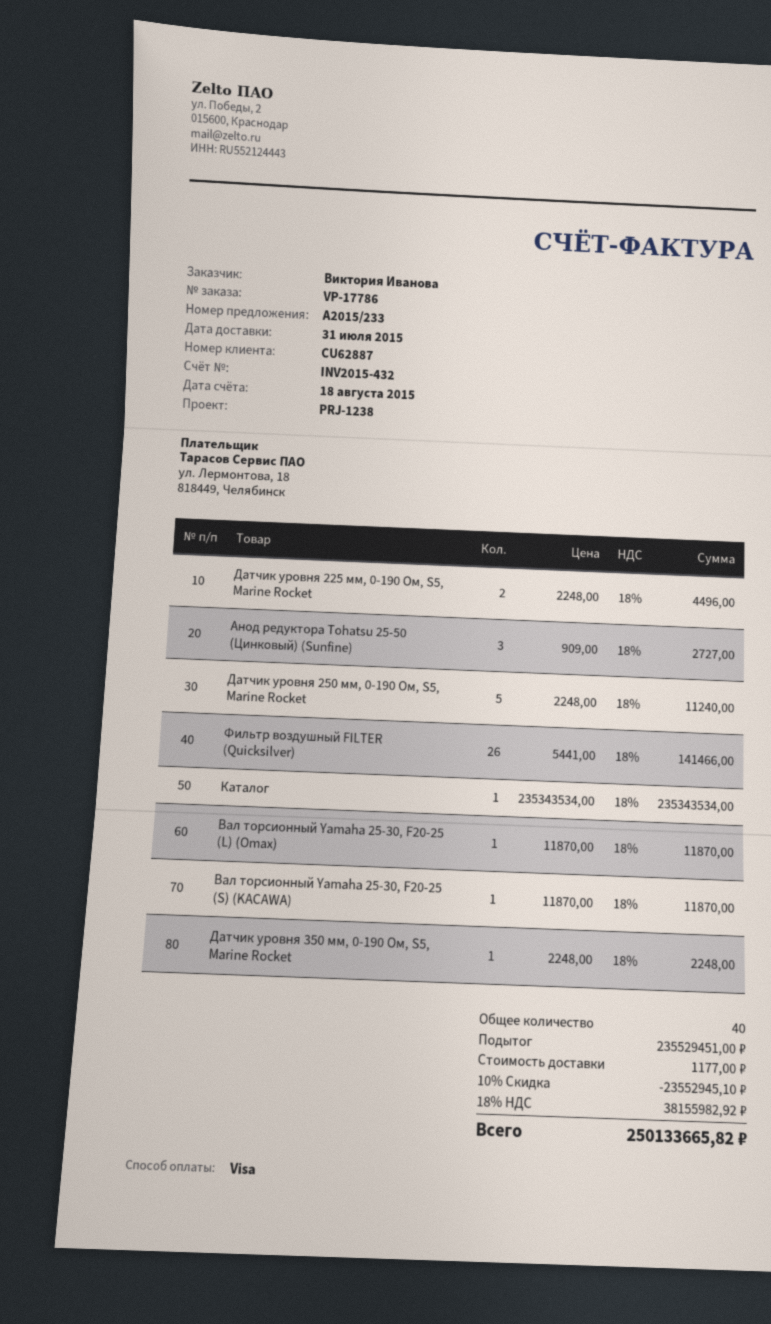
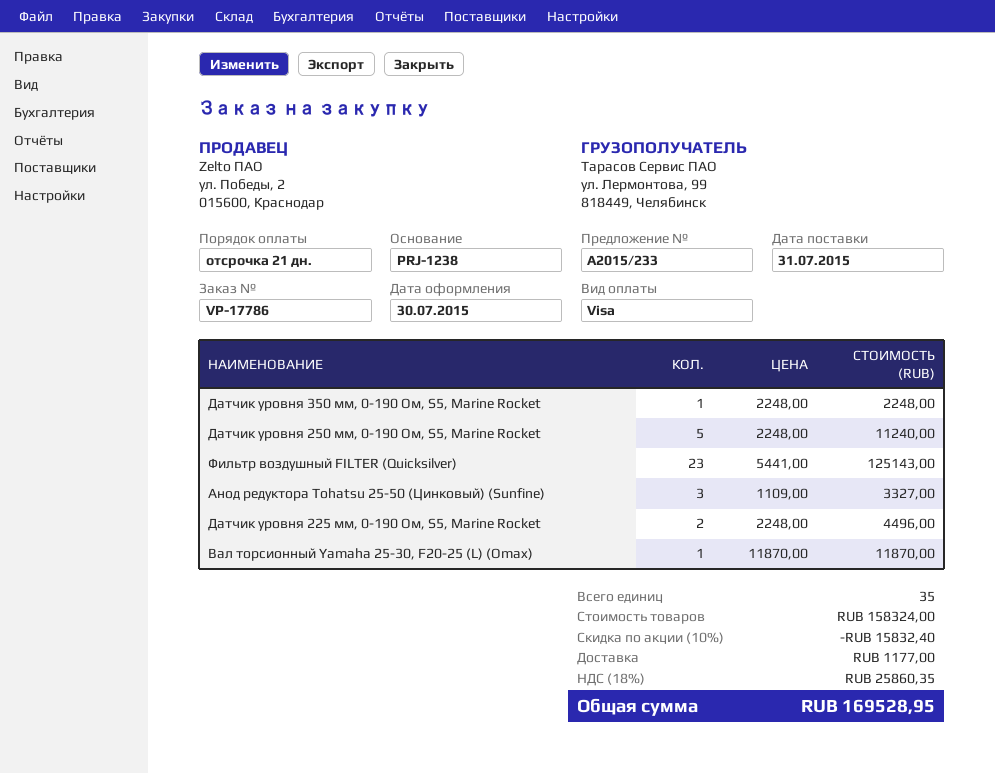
Анод редуктора Tohatsu 25-50 (Цинковый) (Sunfine): 3 x 909.00 = 2727.00 -> 3 x 1109.00 = 3327.00
Фильтр воздушный FILTER (Quicksilver): 26 x 5441.00 = 141466.00 -> 23 x 5441.00 = 125143.00
Каталог: 1 x 235343534.00 = 235343534.00 -> none
Вал торсионный Yamaha 25-30, F20-25 (S) (KACAWA): 1 x 11870.00 = 11870.00 -> none
total quantity: 40 -> 35
subtotal: 235529451.00 -> 158324.00
discount: 10% = 23552945.10 -> 10% = 15832.40
tax: 18% = 38155982.92 -> 18% = 25860.35
total: 250133665.82 -> 169528.95

